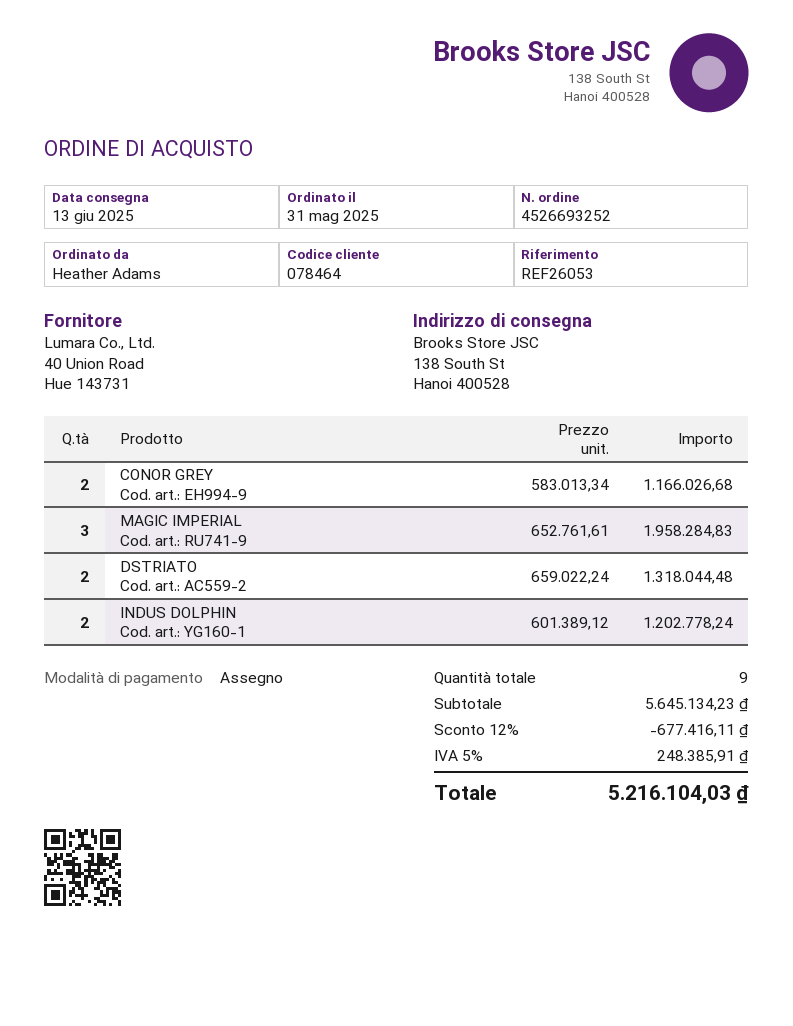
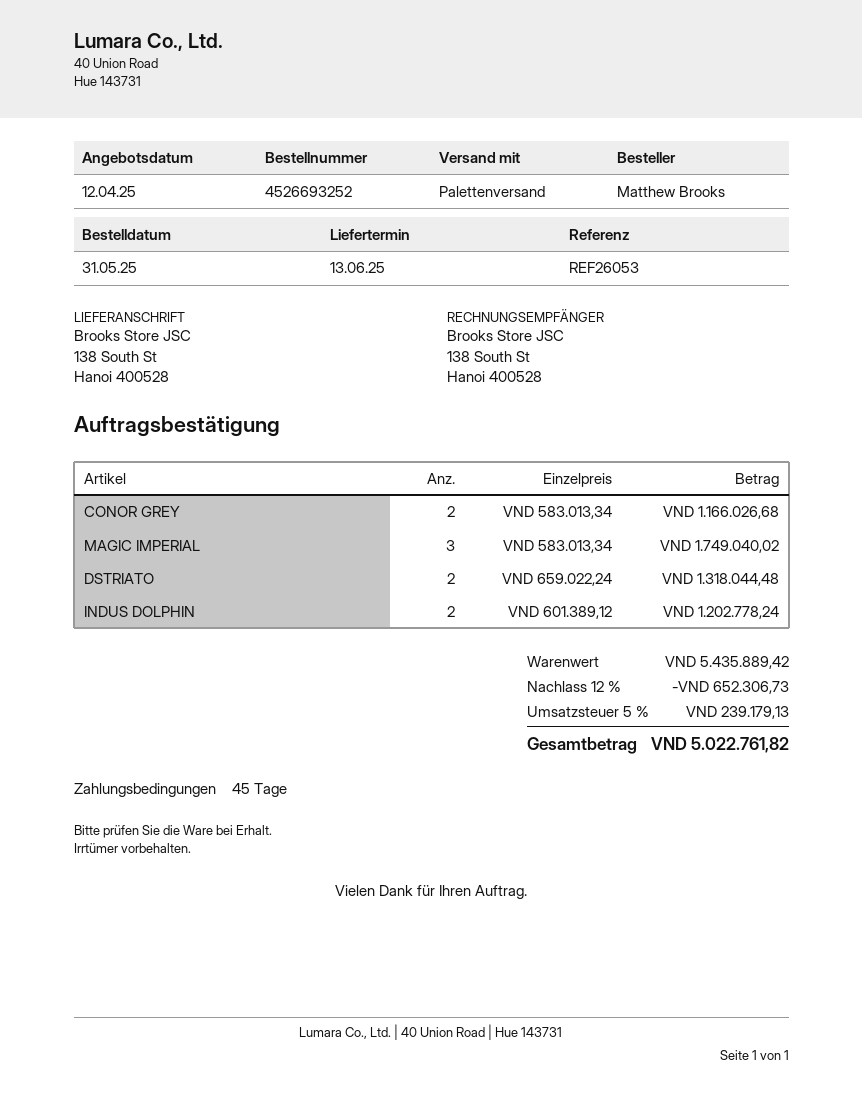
ordered by: Heather Adams -> Matthew Brooks
MAGIC IMPERIAL: 3 x 652761.61 = 1958284.83 -> 3 x 583013.34 = 1749040.02
subtotal: 5645134.23 -> 5435889.42
discount: 12% = 677416.11 -> 12% = 652306.73
tax: 5% = 248385.91 -> 5% = 239179.13
total: 5216104.03 -> 5022761.82

